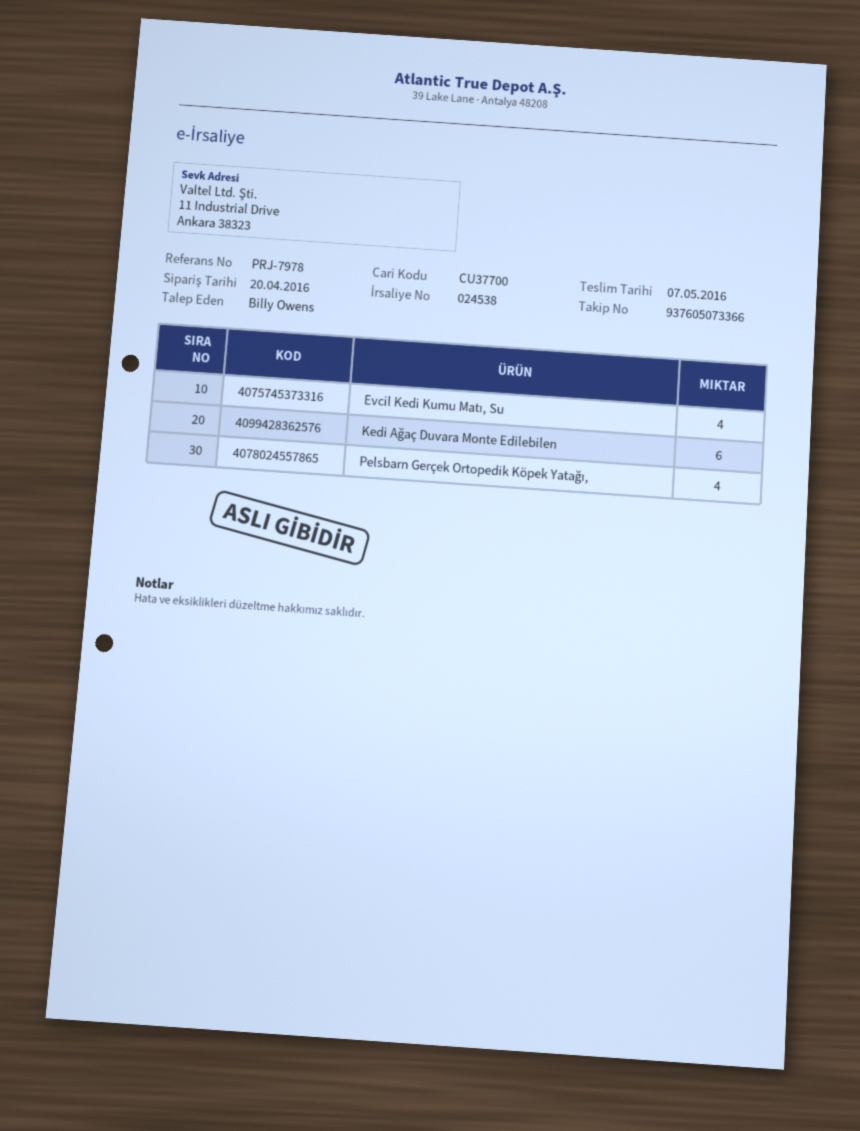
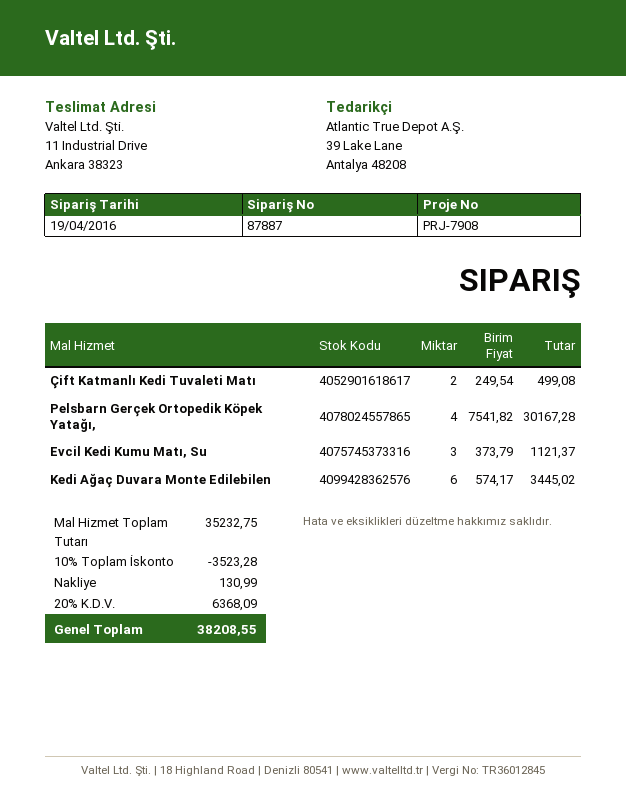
order date: 2016-04-20 -> 2016-04-19
reference: PRJ-7978 -> PRJ-7908
Evcil Kedi Kumu Matı, Su: 4 -> 3
Çift Katmanlı Kedi Tuvaleti Matı: none -> 2

